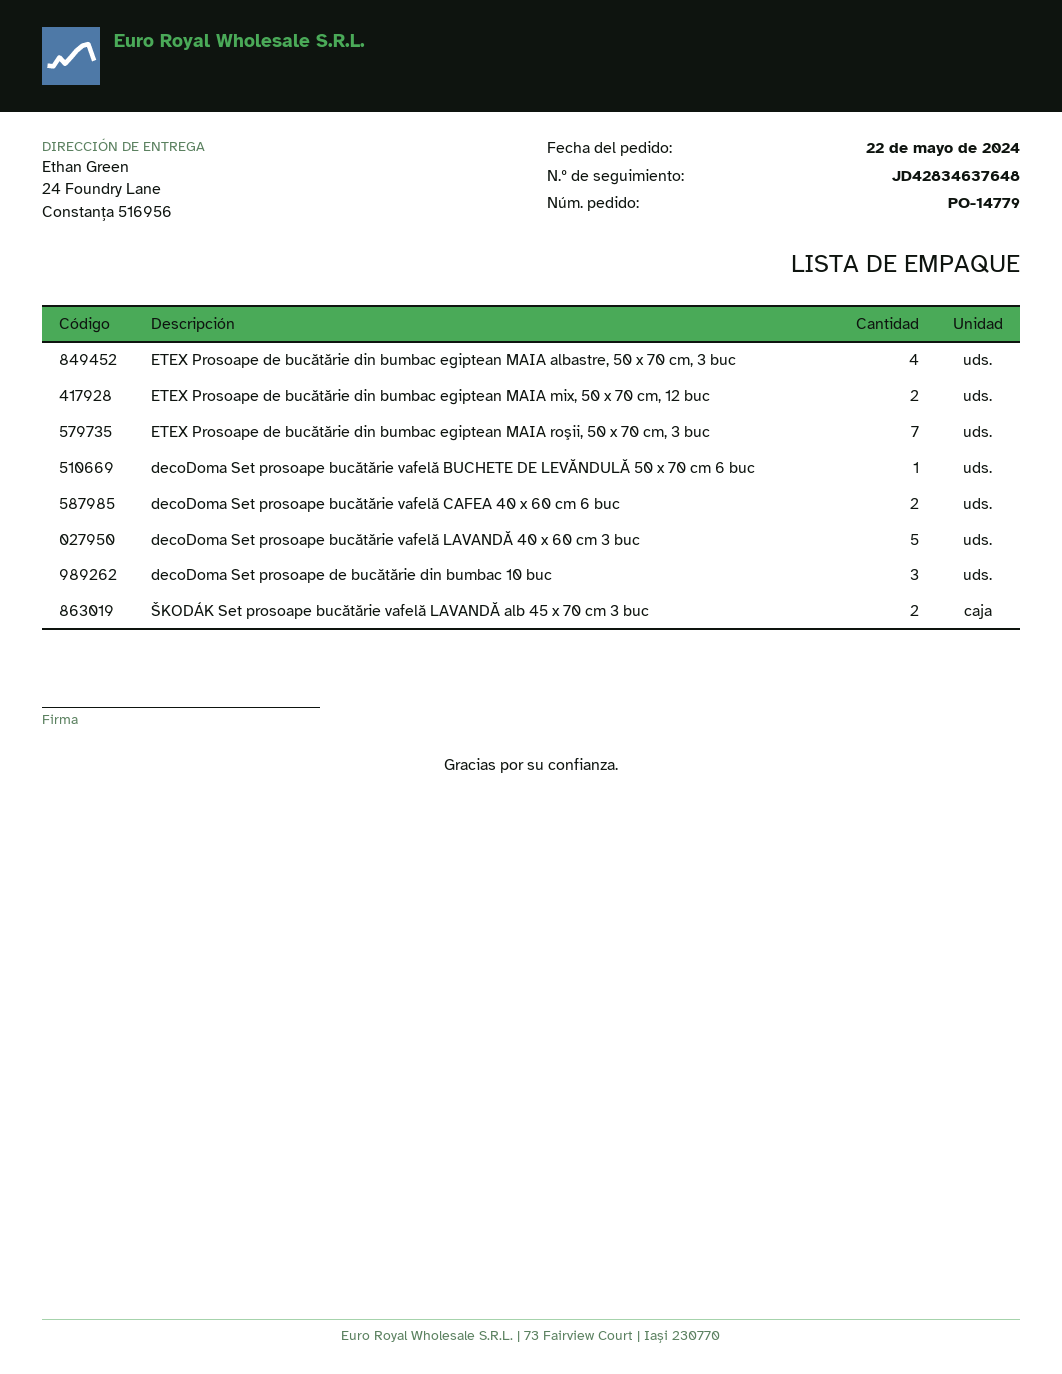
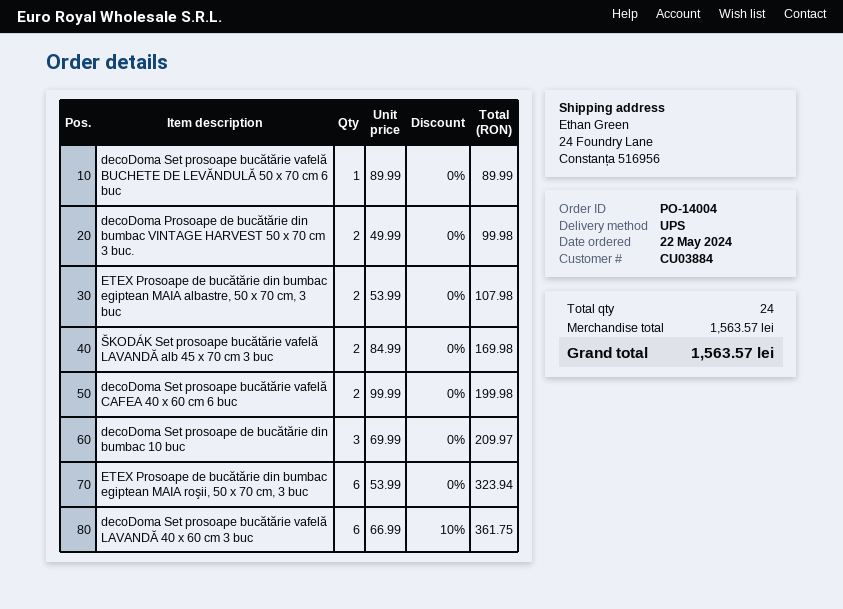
order number: PO-14779 -> PO-14004
ETEX Prosoape de bucătărie din bumbac egiptean MAIA albastre, 50 x 70 cm, 3 buc: 4 -> 2
ETEX Prosoape de bucătărie din bumbac egiptean MAIA mix, 50 x 70 cm, 12 buc: 2 -> none
ETEX Prosoape de bucătărie din bumbac egiptean MAIA roşii, 50 x 70 cm, 3 buc: 7 -> 6
decoDoma Set prosoape bucătărie vafelă LAVANDĂ 40 x 60 cm 3 buc: 5 -> 6
decoDoma Prosoape de bucătărie din bumbac VINTAGE HARVEST 50 x 70 cm 3 buc.: none -> 2

